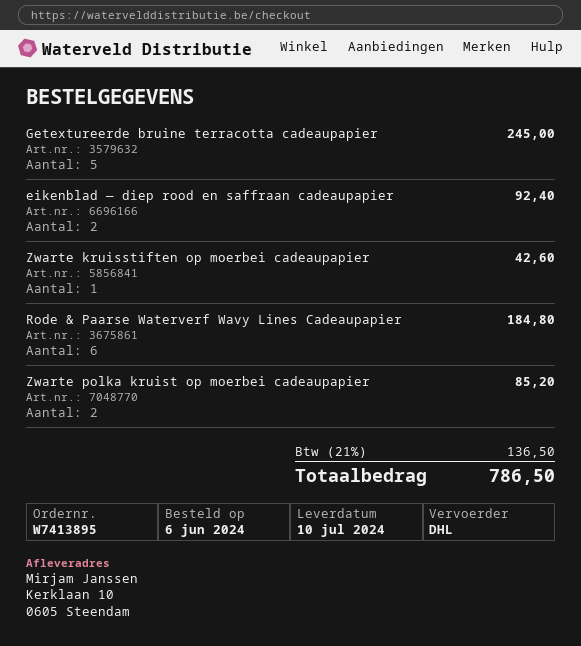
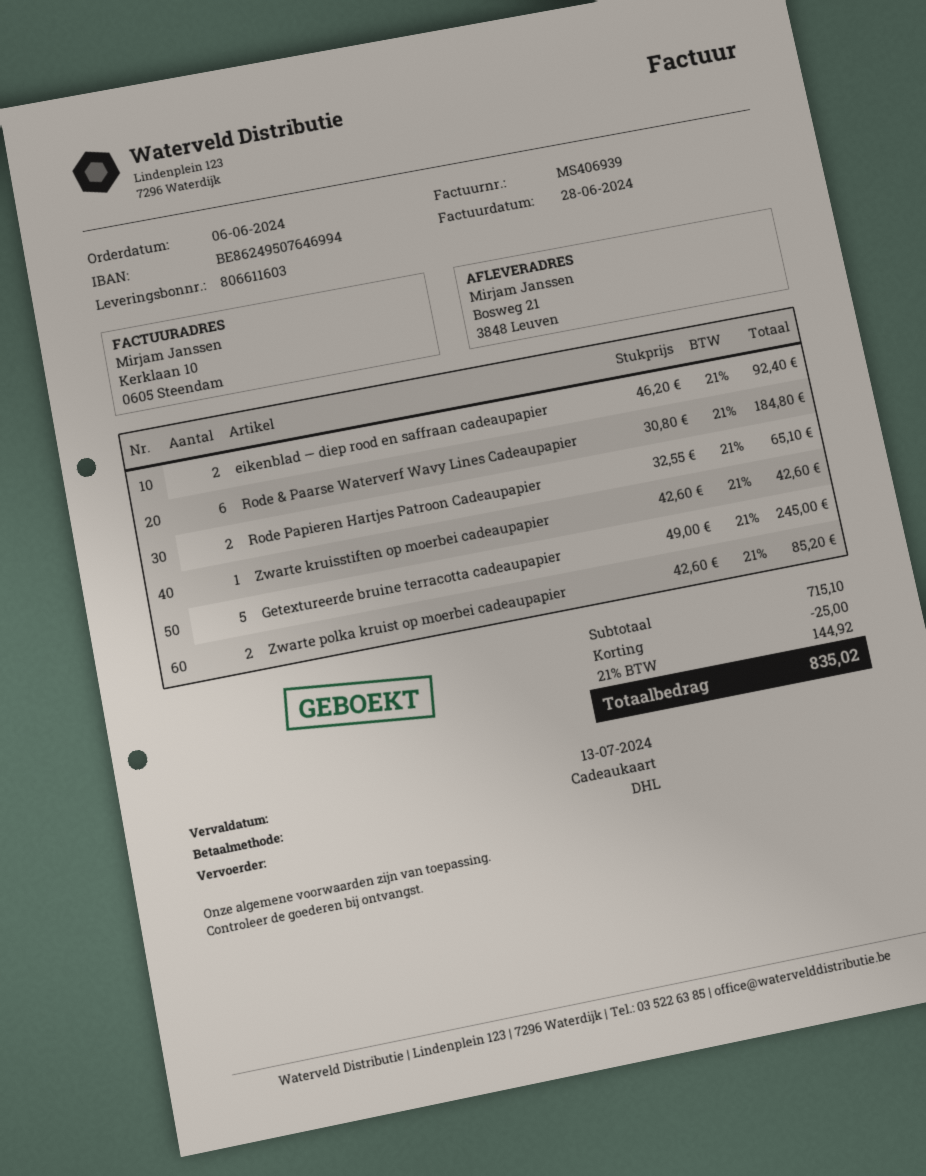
ship to: Kerklaan 10, 0605 Steendam -> Bosweg 21, 3848 Leuven
Rode Papieren Hartjes Patroon Cadeaupapier: none -> 2 for 65.10
discount: none -> 25.00
tax: 21% = 136.50 -> 21% = 144.92
total: 786.50 -> 835.02

